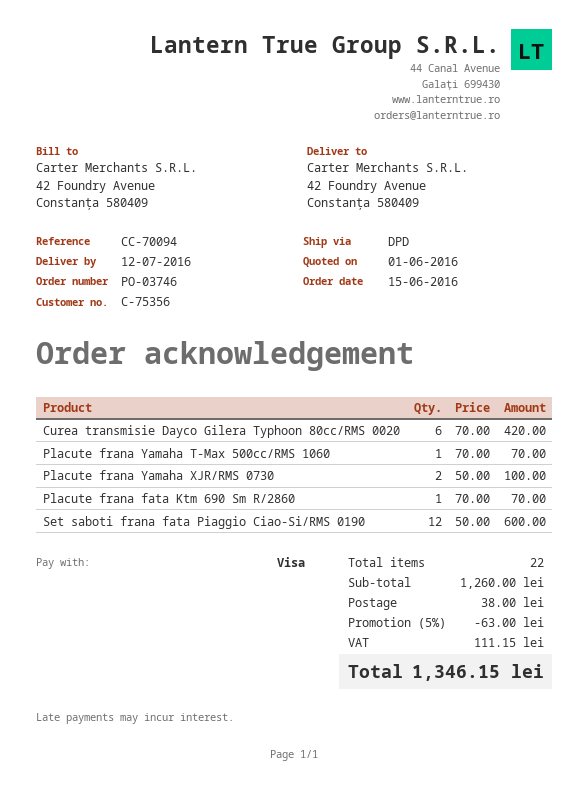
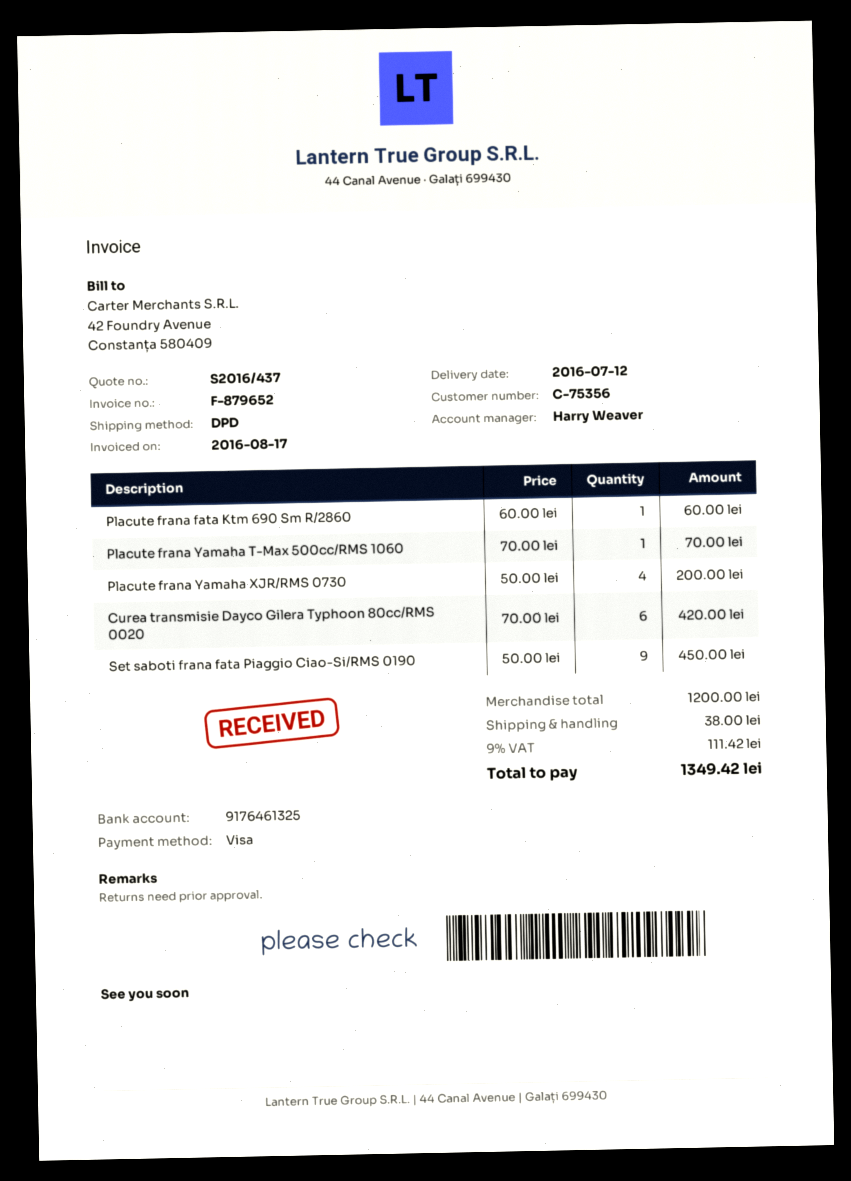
Placute frana Yamaha XJR/RMS 0730: 2 x 50.00 = 100.00 -> 4 x 50.00 = 200.00
Placute frana fata Ktm 690 Sm R/2860: 1 x 70.00 = 70.00 -> 1 x 60.00 = 60.00
Set saboti frana fata Piaggio Ciao-Si/RMS 0190: 12 x 50.00 = 600.00 -> 9 x 50.00 = 450.00
subtotal: 1260.00 -> 1200.00
discount: 5% = 63.00 -> none
tax: 111.15 -> 111.42
total: 1346.15 -> 1349.42

